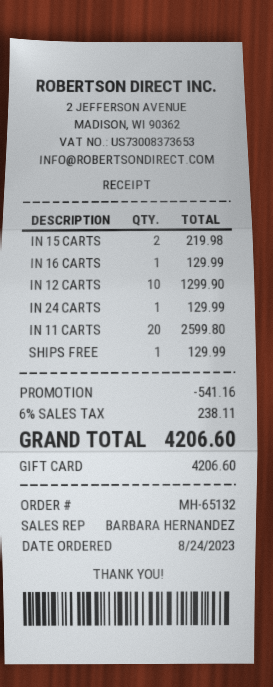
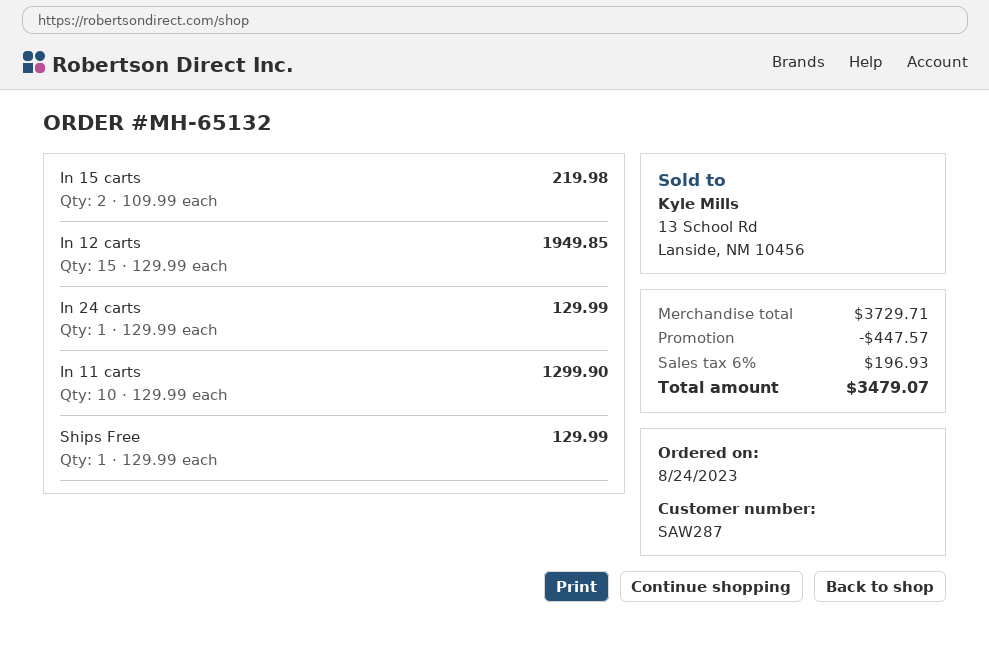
IN 16 CARTS: 1 for 129.99 -> none
IN 12 CARTS: 10 for 1299.90 -> 15 for 1949.85
IN 11 CARTS: 20 for 2599.80 -> 10 for 1299.90
discount: 541.16 -> 447.57
tax: 6% = 238.11 -> 6% = 196.93
total: 4206.60 -> 3479.07

